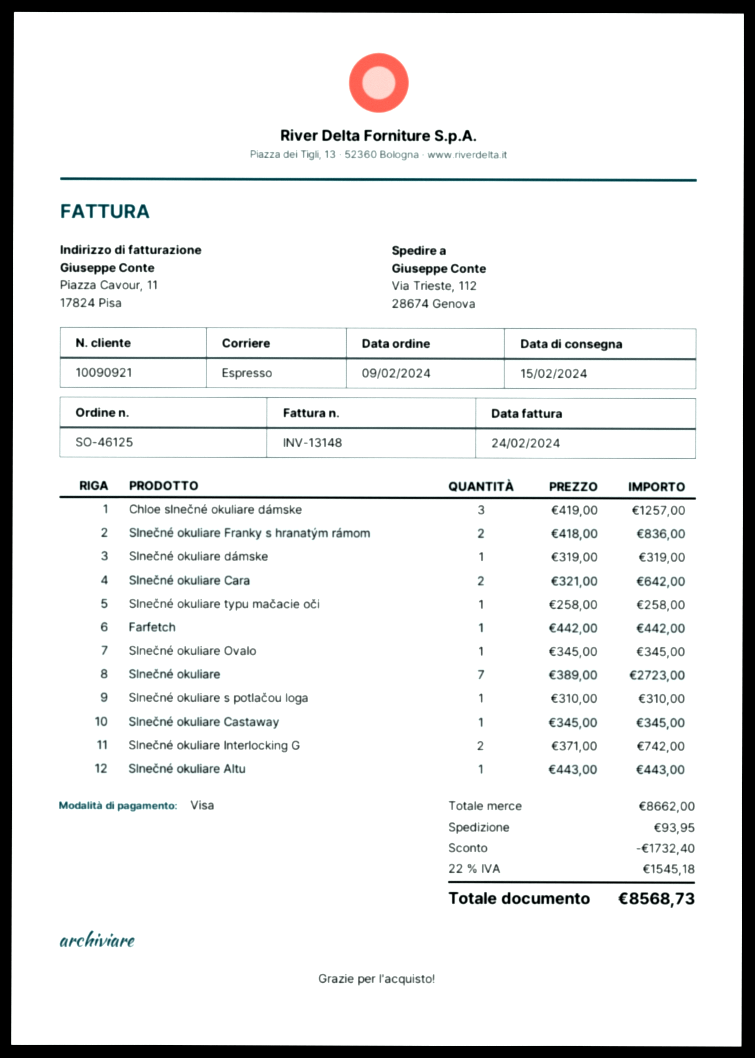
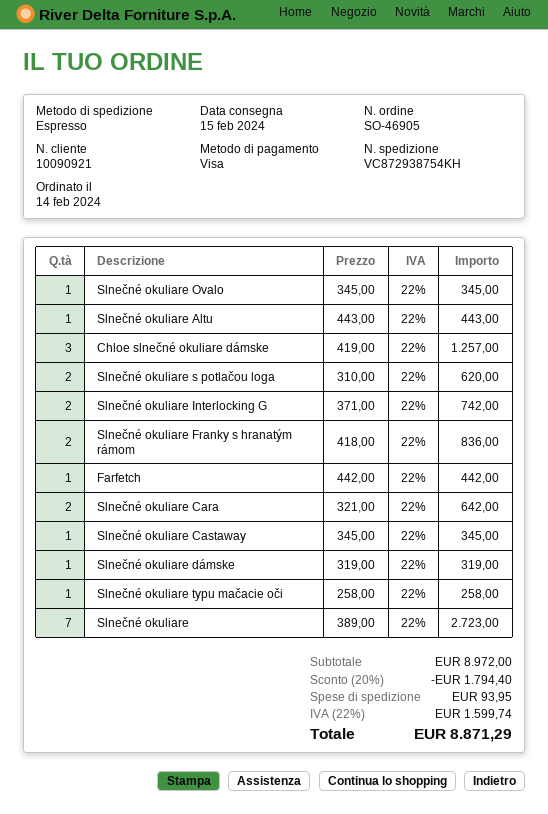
order number: SO-46125 -> SO-46905
order date: 2024-02-09 -> 2024-02-14
Slnečné okuliare s potlačou loga: 1 x 310.00 = 310.00 -> 2 x 310.00 = 620.00
subtotal: 8662.00 -> 8972.00
discount: 1732.40 -> 1794.40
tax: 22% = 1545.18 -> 22% = 1599.74
total: 8568.73 -> 8871.29

